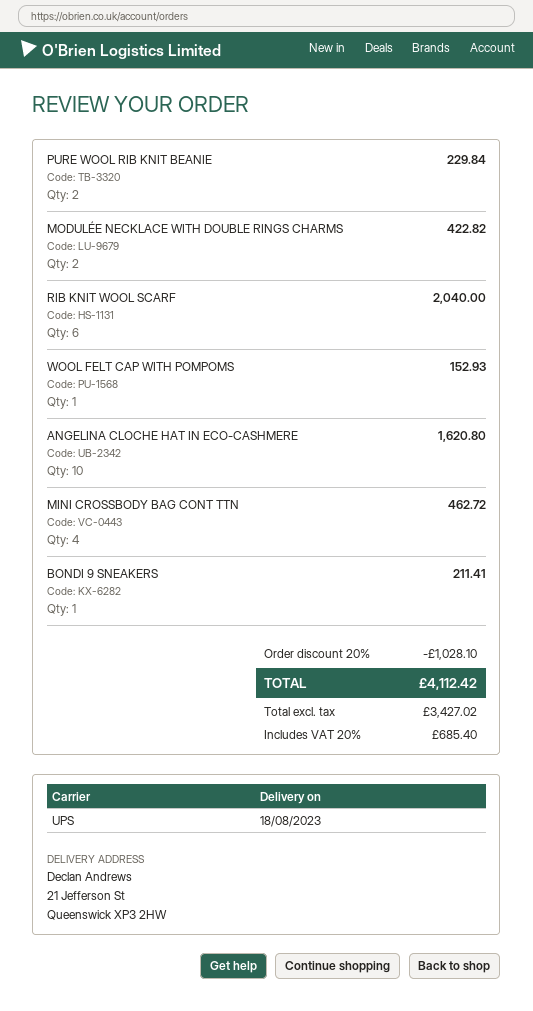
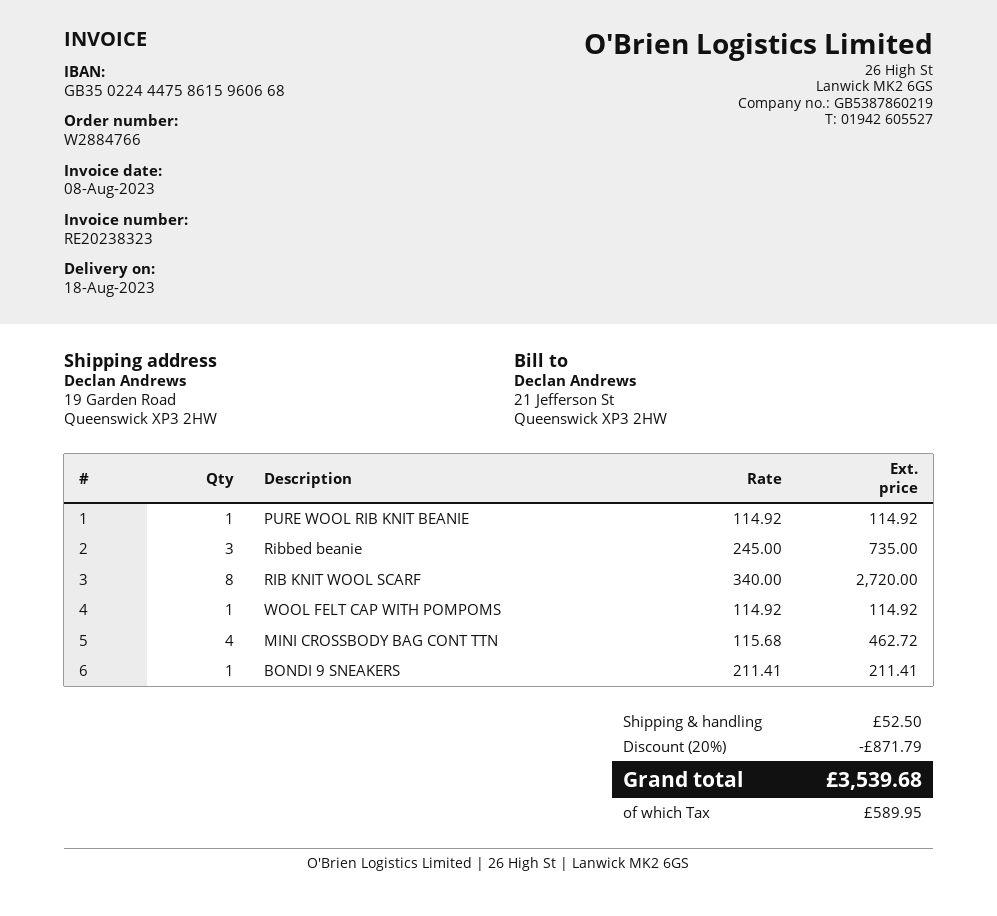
ship to: 21 Jefferson St, Queenswick XP3 2HW -> 19 Garden Road, Queenswick XP3 2HW
PURE WOOL RIB KNIT BEANIE: 2 for 229.84 -> 1 for 114.92
MODULÉE NECKLACE WITH DOUBLE RINGS CHARMS: 2 for 422.82 -> none
RIB KNIT WOOL SCARF: 6 for 2040.00 -> 8 for 2720.00
WOOL FELT CAP WITH POMPOMS: 1 for 152.93 -> 1 for 114.92
ANGELINA CLOCHE HAT IN ECO-CASHMERE: 10 for 1620.80 -> none
Ribbed beanie: none -> 3 for 735.00
discount: 20% = 1028.10 -> 20% = 871.79
shipping: none -> 52.50
tax: 685.40 -> 589.95
total: 4112.42 -> 3539.68

